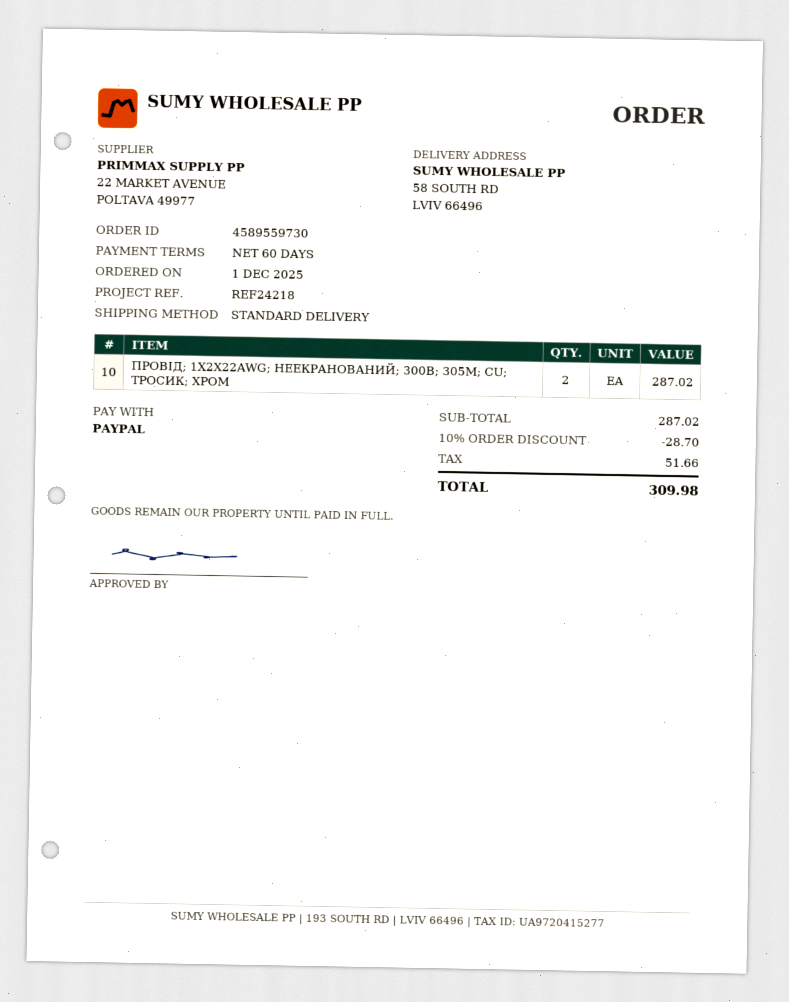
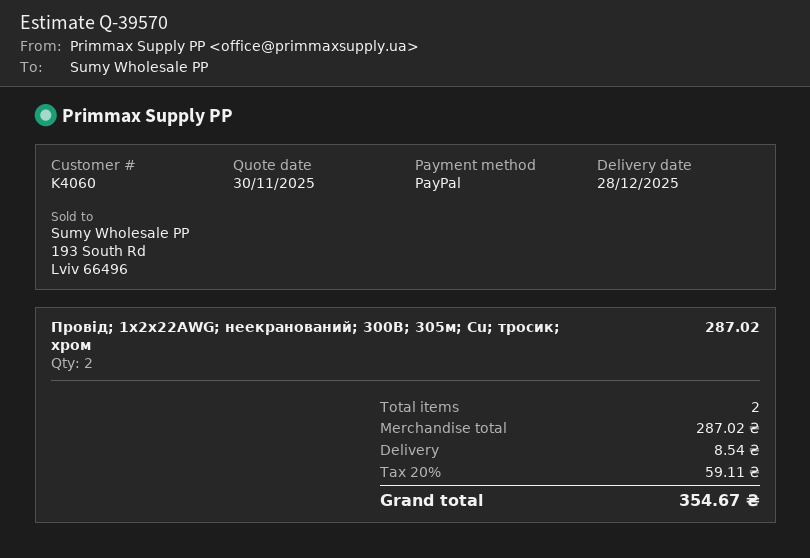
discount: 10% = 28.70 -> none
shipping: none -> 8.54
tax: 51.66 -> 59.11
total: 309.98 -> 354.67

